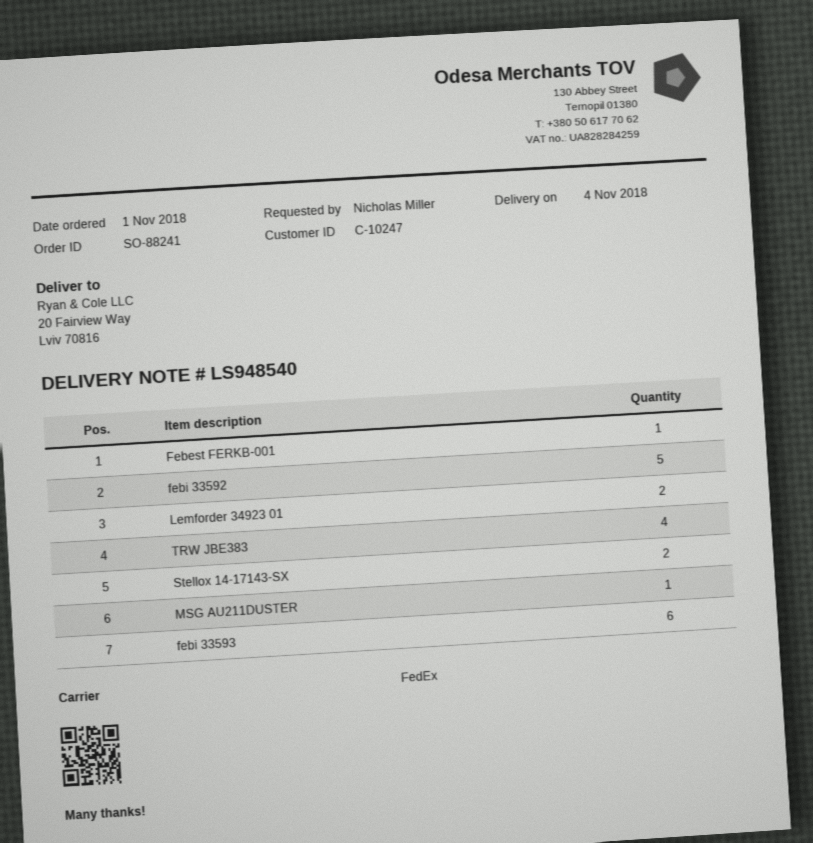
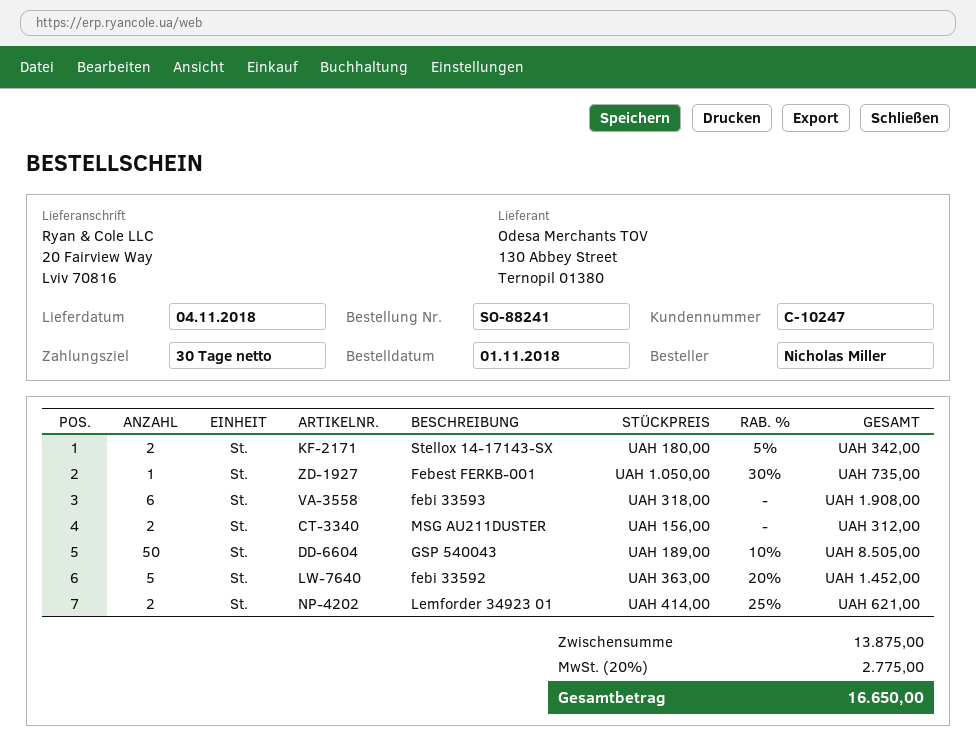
TRW JBE383: 4 -> none
MSG AU211DUSTER: 1 -> 2
GSP 540043: none -> 50

